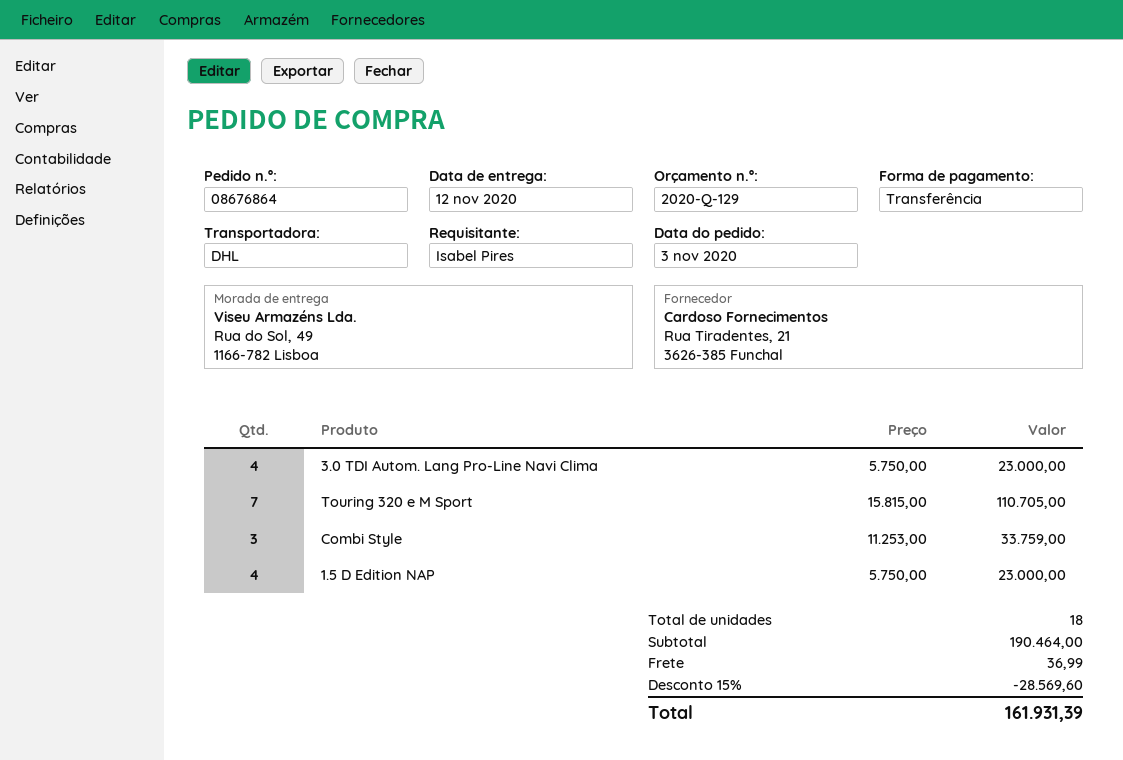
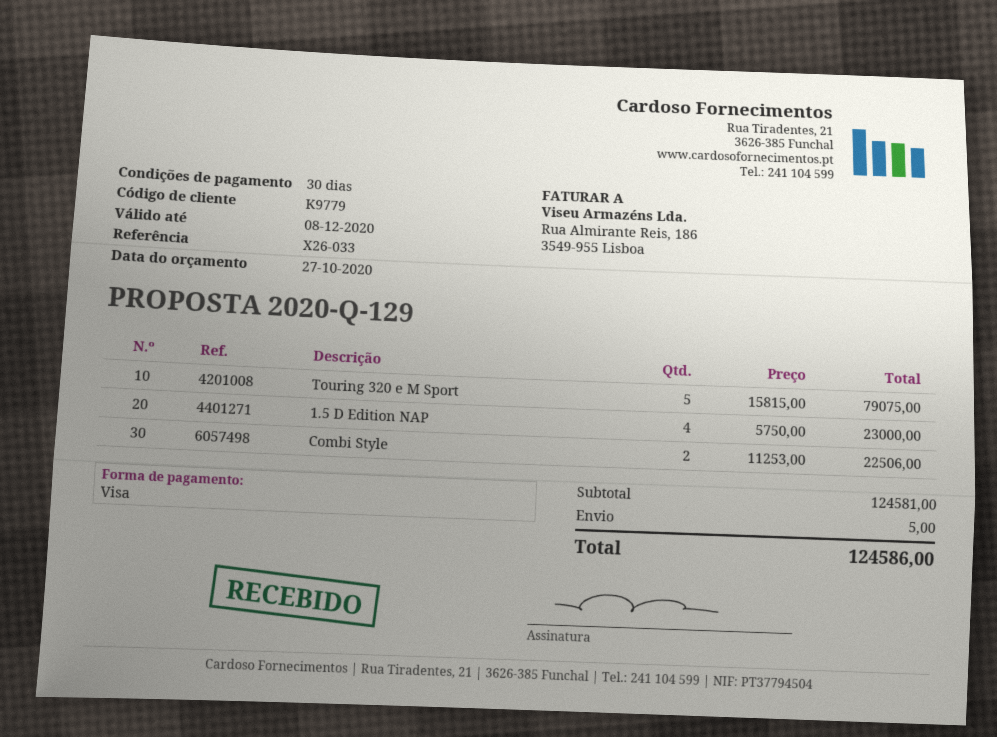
payment method: bank transfer -> Visa
3.0 TDI Autom. Lang Pro-Line Navi Clima: 4 x 5750.00 = 23000.00 -> none
Touring 320 e M Sport: 7 x 15815.00 = 110705.00 -> 5 x 15815.00 = 79075.00
Combi Style: 3 x 11253.00 = 33759.00 -> 2 x 11253.00 = 22506.00
subtotal: 190464.00 -> 124581.00
discount: 15% = 28569.60 -> none
shipping: 36.99 -> 5.00
total: 161931.39 -> 124586.00

